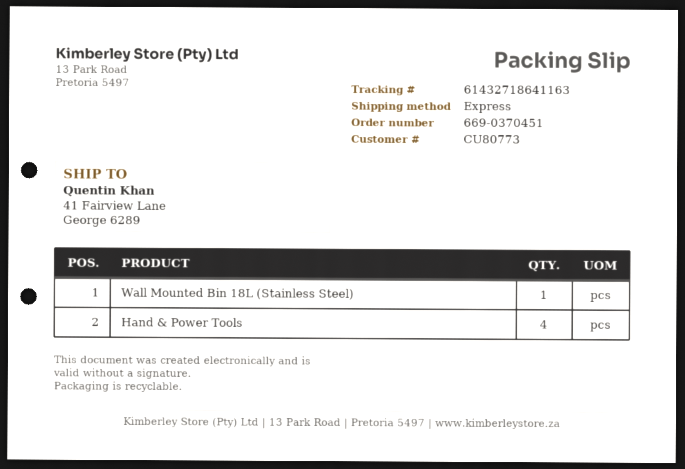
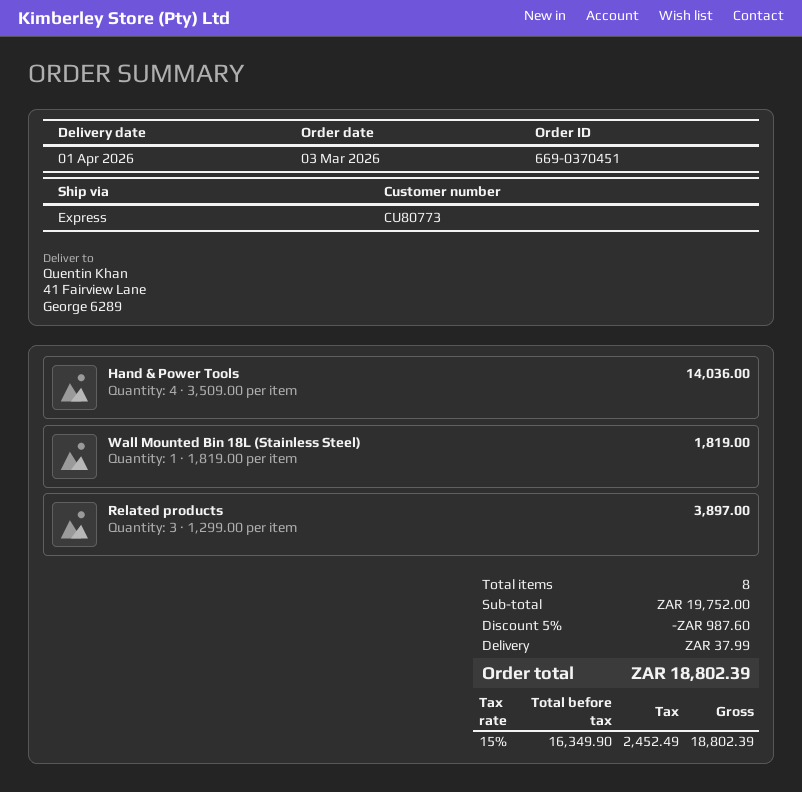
Related products: none -> 3

